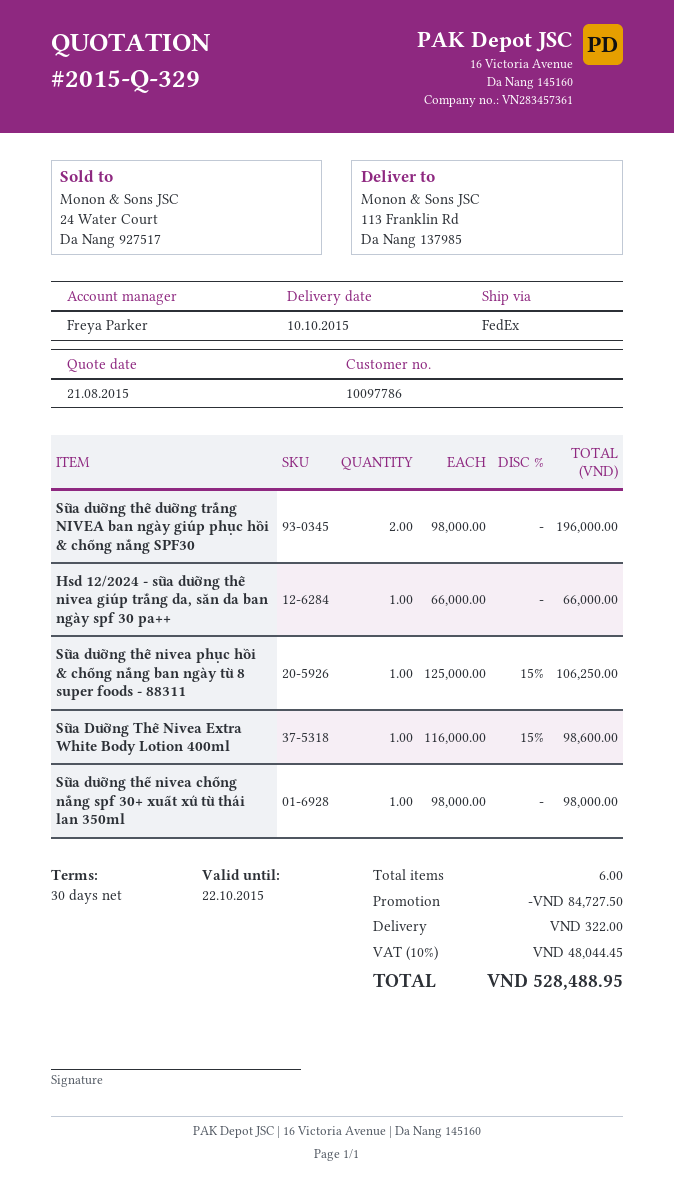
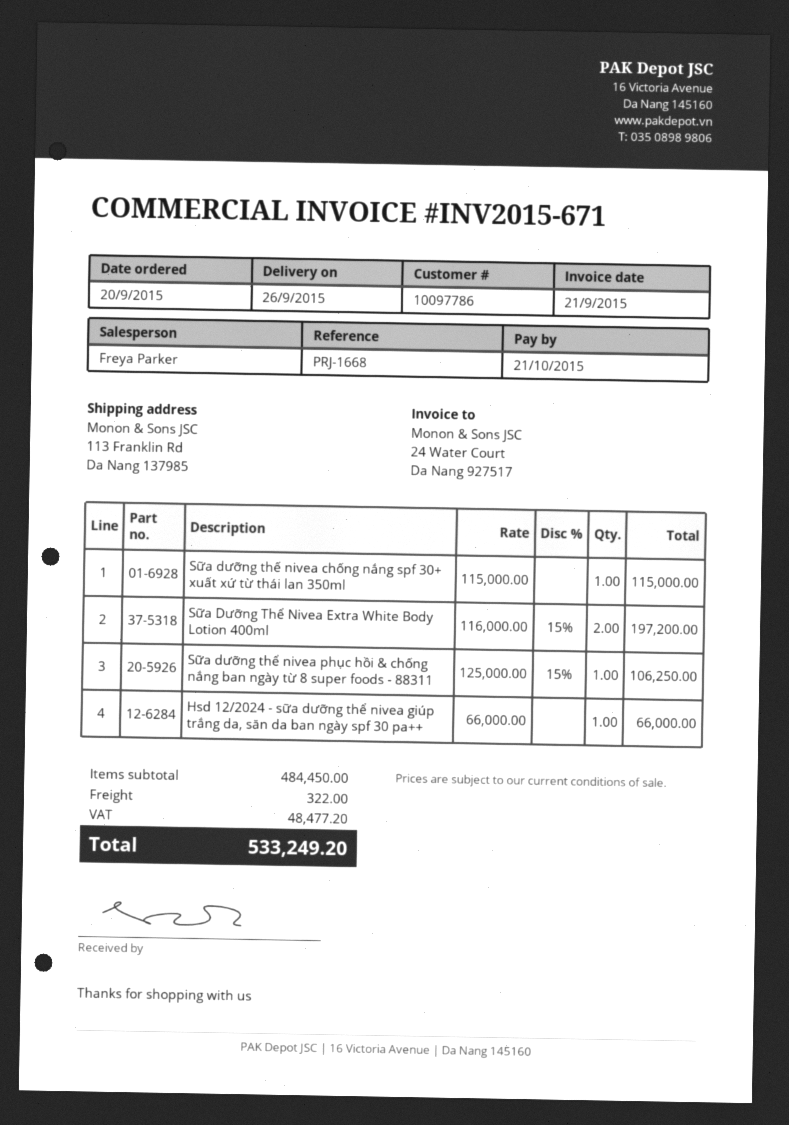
delivery date: 2015-10-10 -> 2015-09-26
Sữa dưỡng thể dưỡng trắng NIVEA ban ngày giúp phục hồi & chống nắng SPF30: 2 x 98000.00 = 196000.00 -> none
Sữa Dưỡng Thể Nivea Extra White Body Lotion 400ml: 1 x 116000.00 - 15% = 98600.00 -> 2 x 116000.00 - 15% = 197200.00
Sữa dưỡng thế nivea chống nắng spf 30+ xuất xứ từ thái lan 350ml: 1 x 98000.00 = 98000.00 -> 1 x 115000.00 = 115000.00
discount: 84727.50 -> none
tax: 48044.45 -> 48477.20
total: 528488.95 -> 533249.20

